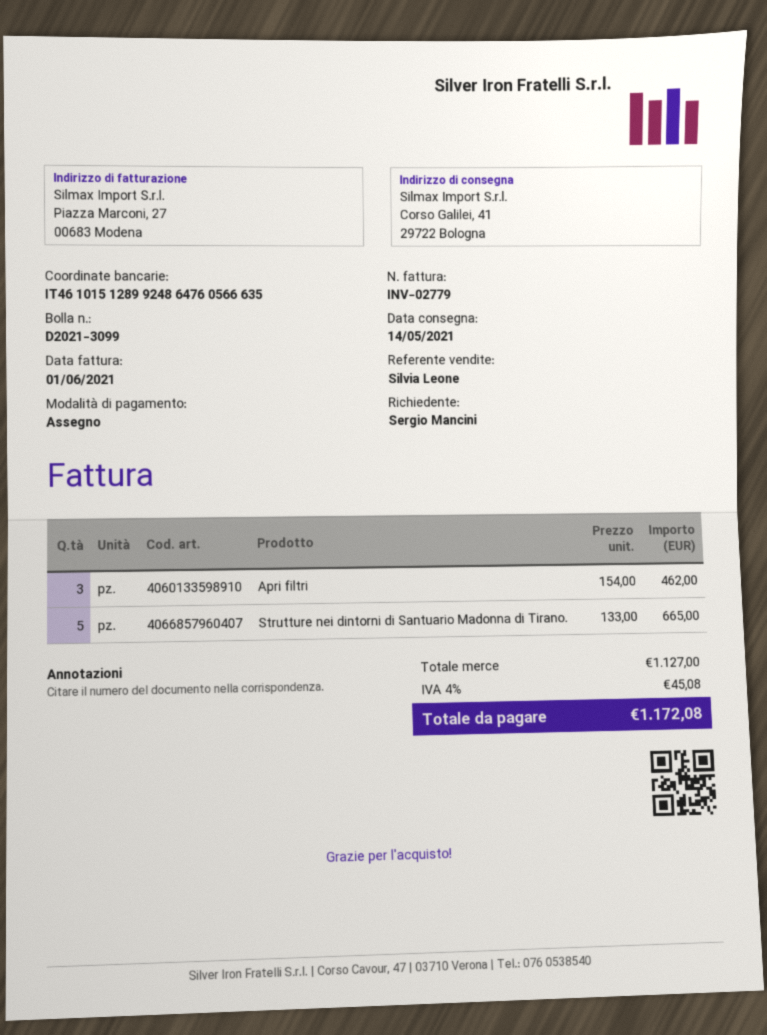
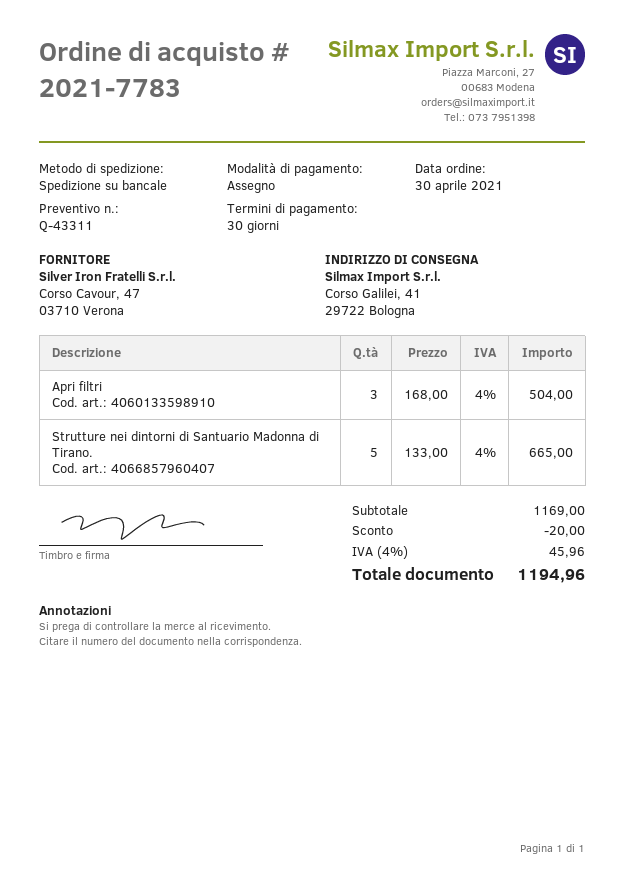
Apri filtri: 3 x 154.00 = 462.00 -> 3 x 168.00 = 504.00
subtotal: 1127.00 -> 1169.00
discount: none -> 20.00
tax: 4% = 45.08 -> 4% = 45.96
total: 1172.08 -> 1194.96

